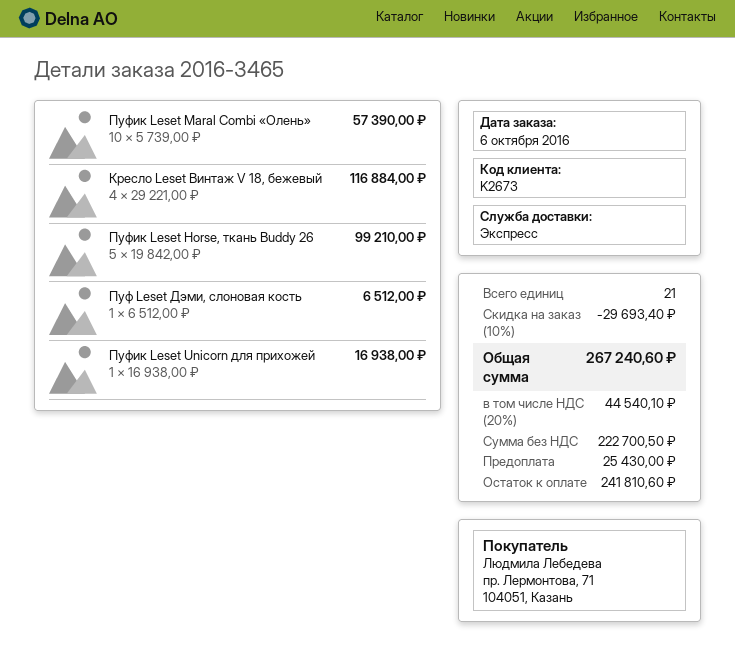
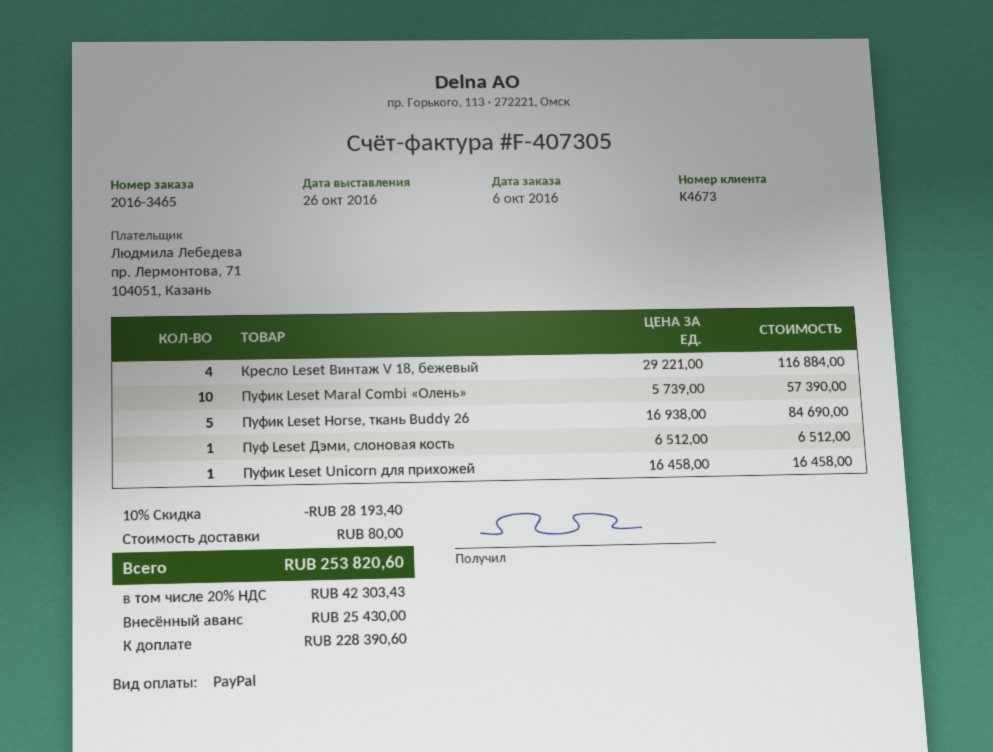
customer number: K2673 -> K4673
Пуфик Leset Horse, ткань Buddy 26: 5 x 19842.00 = 99210.00 -> 5 x 16938.00 = 84690.00
Пуфик Leset Unicorn для прихожей: 1 x 16938.00 = 16938.00 -> 1 x 16458.00 = 16458.00
discount: 10% = 29693.40 -> 10% = 28193.40
shipping: none -> 80.00
tax: 20% = 44540.10 -> 20% = 42303.43
total: 267240.60 -> 253820.60
balance: 241810.60 -> 228390.60

